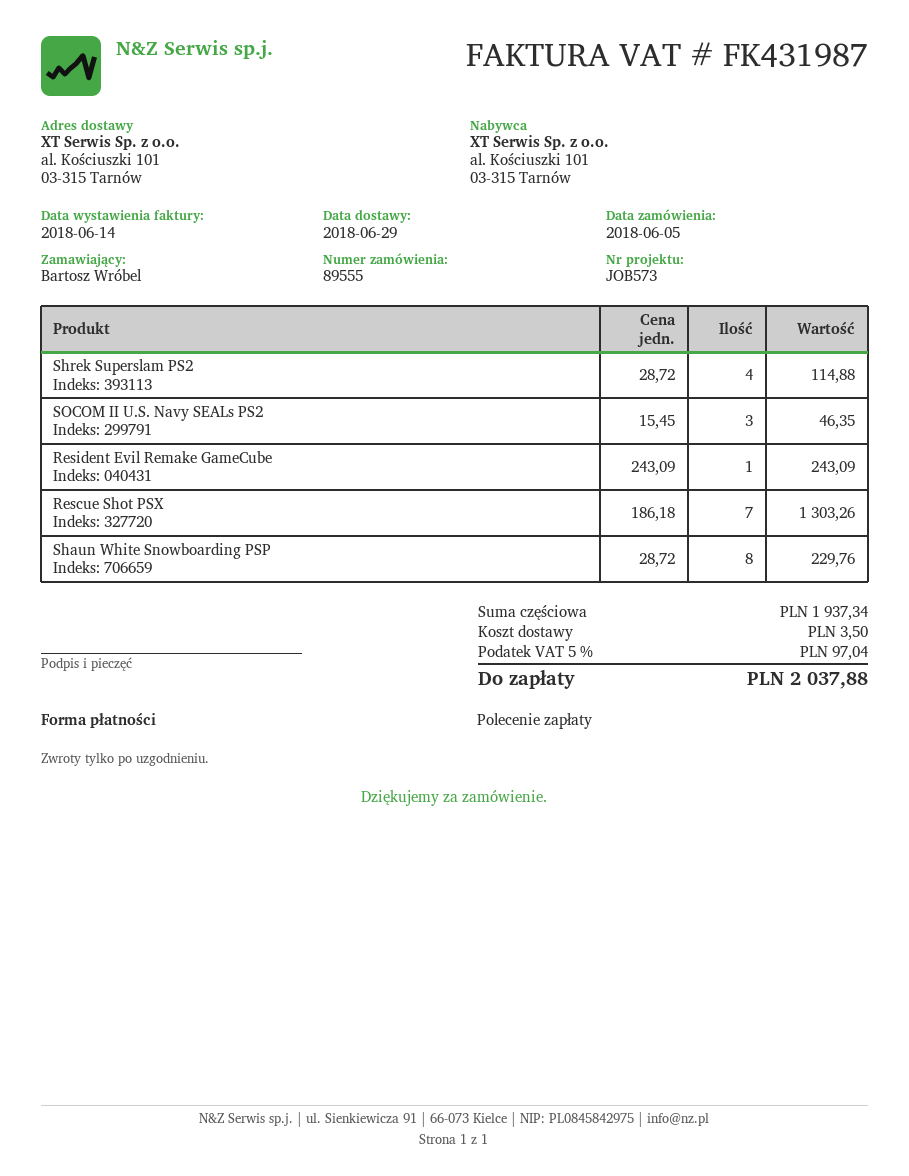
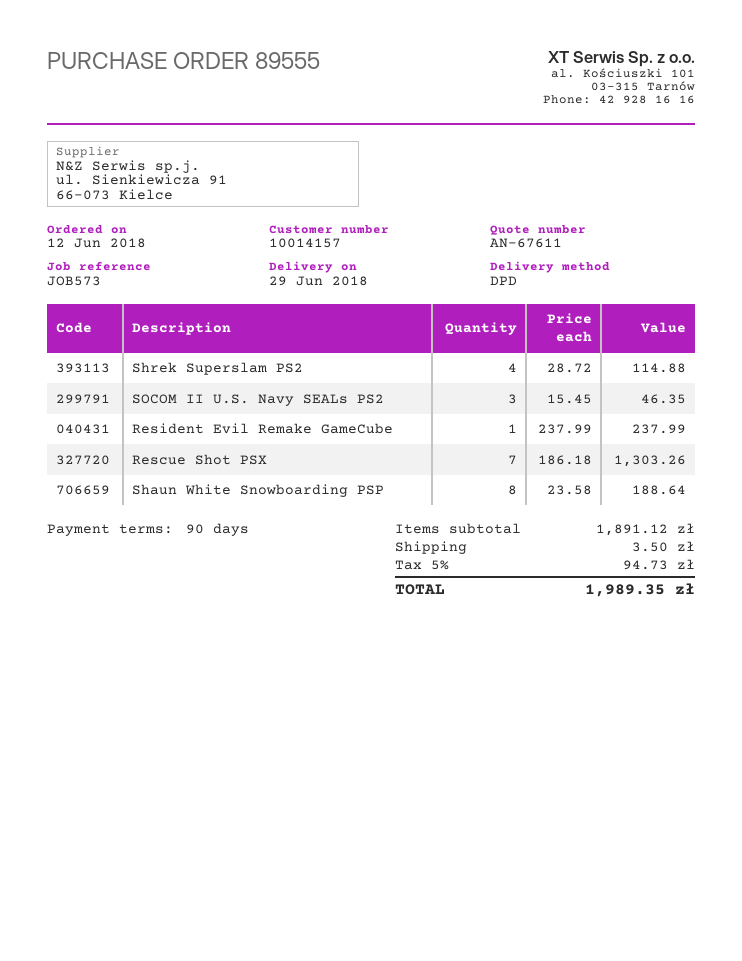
order date: 2018-06-05 -> 2018-06-12
Resident Evil Remake GameCube: 1 x 243.09 = 243.09 -> 1 x 237.99 = 237.99
Shaun White Snowboarding PSP: 8 x 28.72 = 229.76 -> 8 x 23.58 = 188.64
subtotal: 1937.34 -> 1891.12
tax: 5% = 97.04 -> 5% = 94.73
total: 2037.88 -> 1989.35

